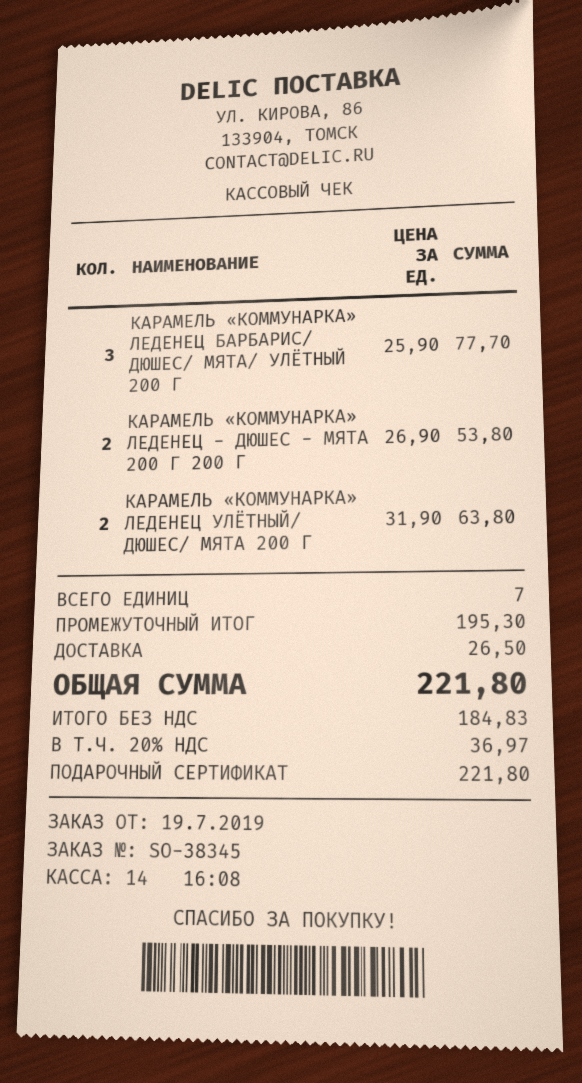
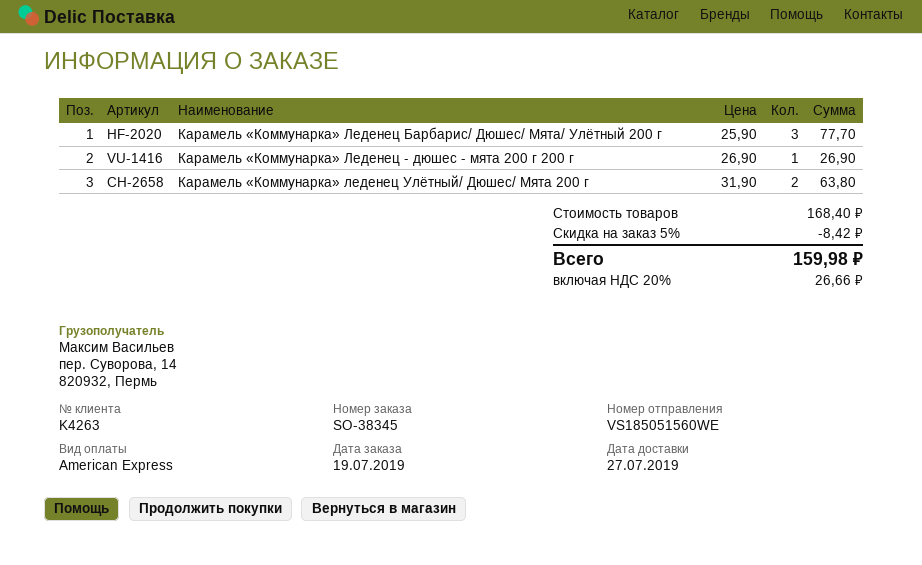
payment method: gift card -> American Express
КАРАМЕЛЬ «КОММУНАРКА» ЛЕДЕНЕЦ - ДЮШЕС - МЯТА 200 Г 200 Г: 2 x 26.90 = 53.80 -> 1 x 26.90 = 26.90
subtotal: 195.30 -> 168.40
discount: none -> 5% = 8.42
shipping: 26.50 -> none
tax: 20% = 36.97 -> 20% = 26.66
total: 221.80 -> 159.98

